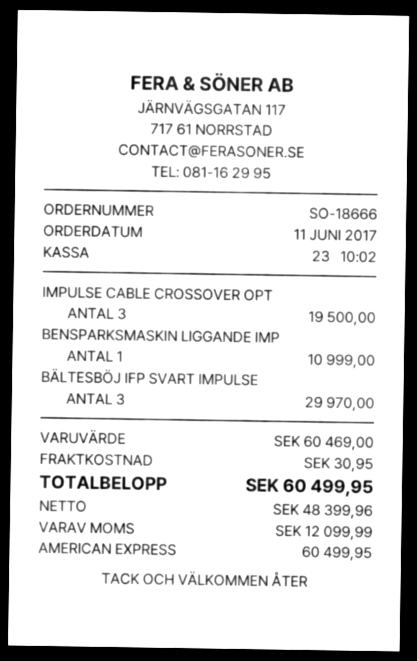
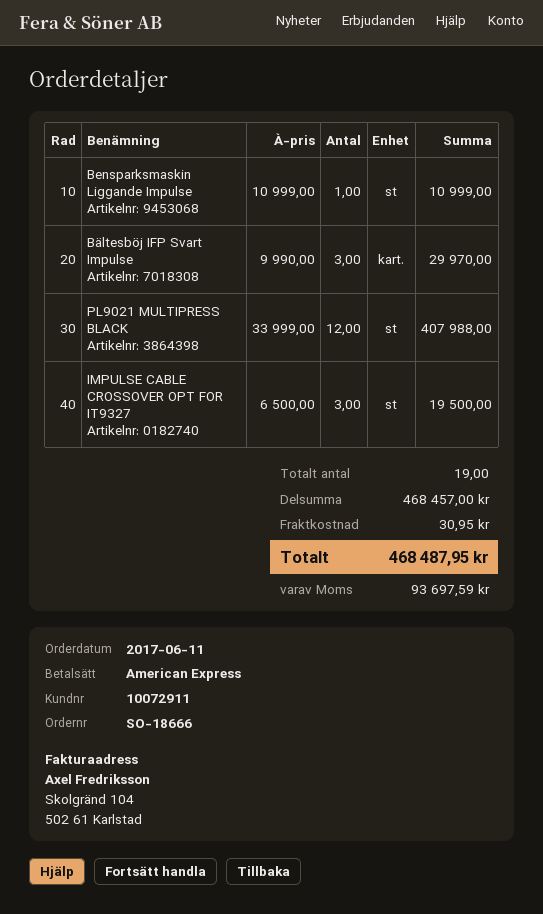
PL9021 MULTIPRESS BLACK: none -> 12 for 407988.00
subtotal: 60469.00 -> 468457.00
tax: 12099.99 -> 93697.59
total: 60499.95 -> 468487.95

